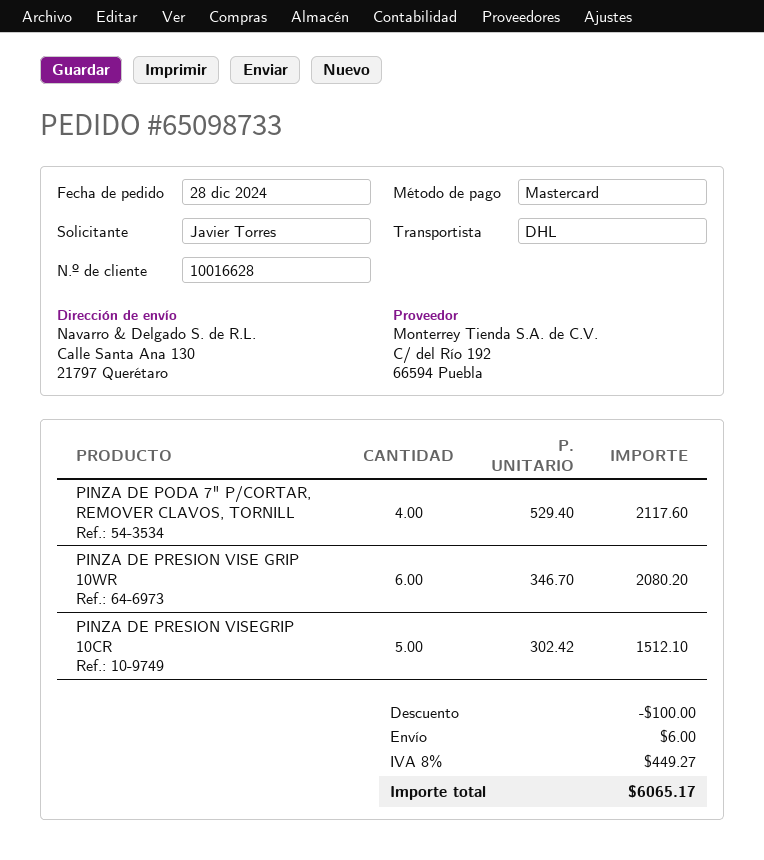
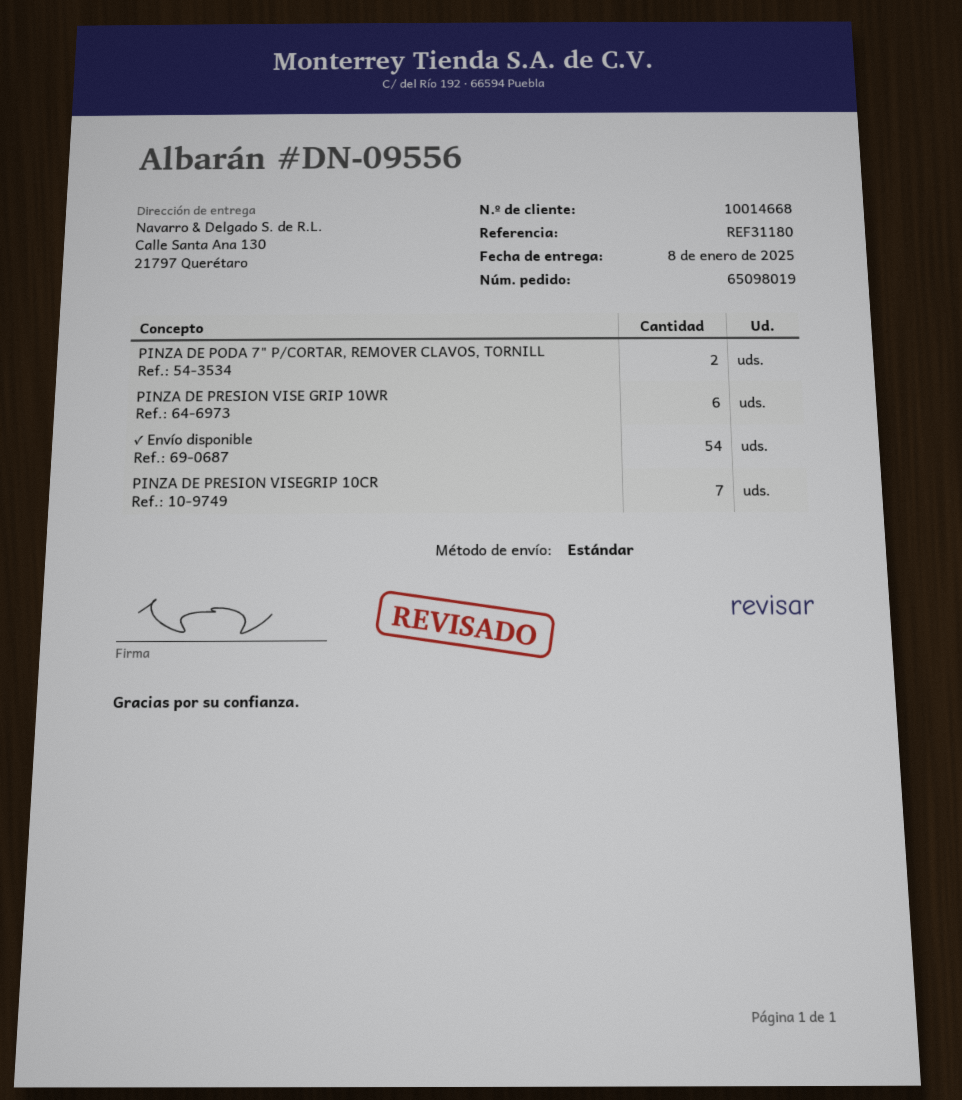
order number: 65098733 -> 65098019
customer number: 10016628 -> 10014668
shipping method: DHL -> standard
PINZA DE PODA 7" P/CORTAR, REMOVER CLAVOS, TORNILL: 4 -> 2
PINZA DE PRESION VISEGRIP 10CR: 5 -> 7
✓ Envío disponible: none -> 54

